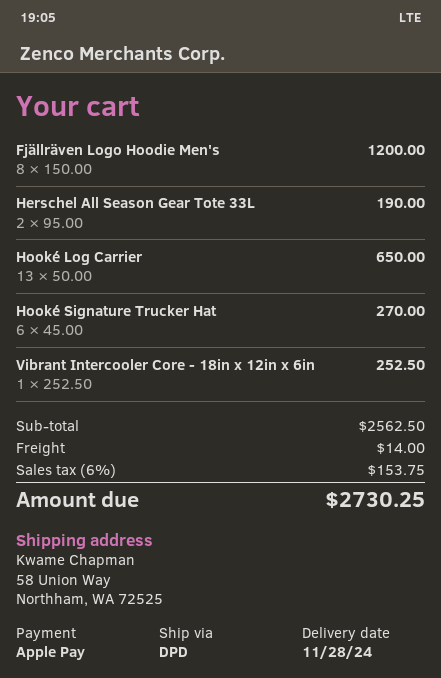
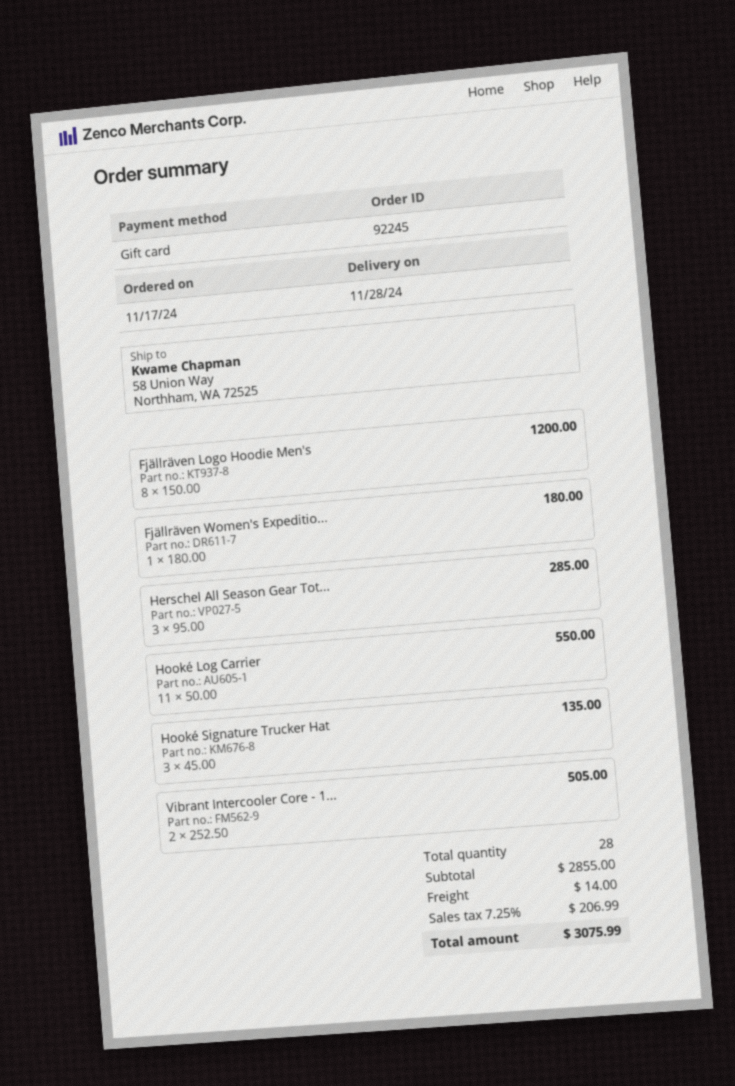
payment method: Apple Pay -> gift card
Herschel All Season Gear Tote 33L: 2 x 95.00 = 190.00 -> 3 x 95.00 = 285.00
Hooké Log Carrier: 13 x 50.00 = 650.00 -> 11 x 50.00 = 550.00
Hooké Signature Trucker Hat: 6 x 45.00 = 270.00 -> 3 x 45.00 = 135.00
Vibrant Intercooler Core - 18in x 12in x 6in: 1 x 252.50 = 252.50 -> 2 x 252.50 = 505.00
Fjällräven Women's Expeditio...: none -> 1 x 180.00 = 180.00
subtotal: 2562.50 -> 2855.00
tax: 6% = 153.75 -> 7.25% = 206.99
total: 2730.25 -> 3075.99

